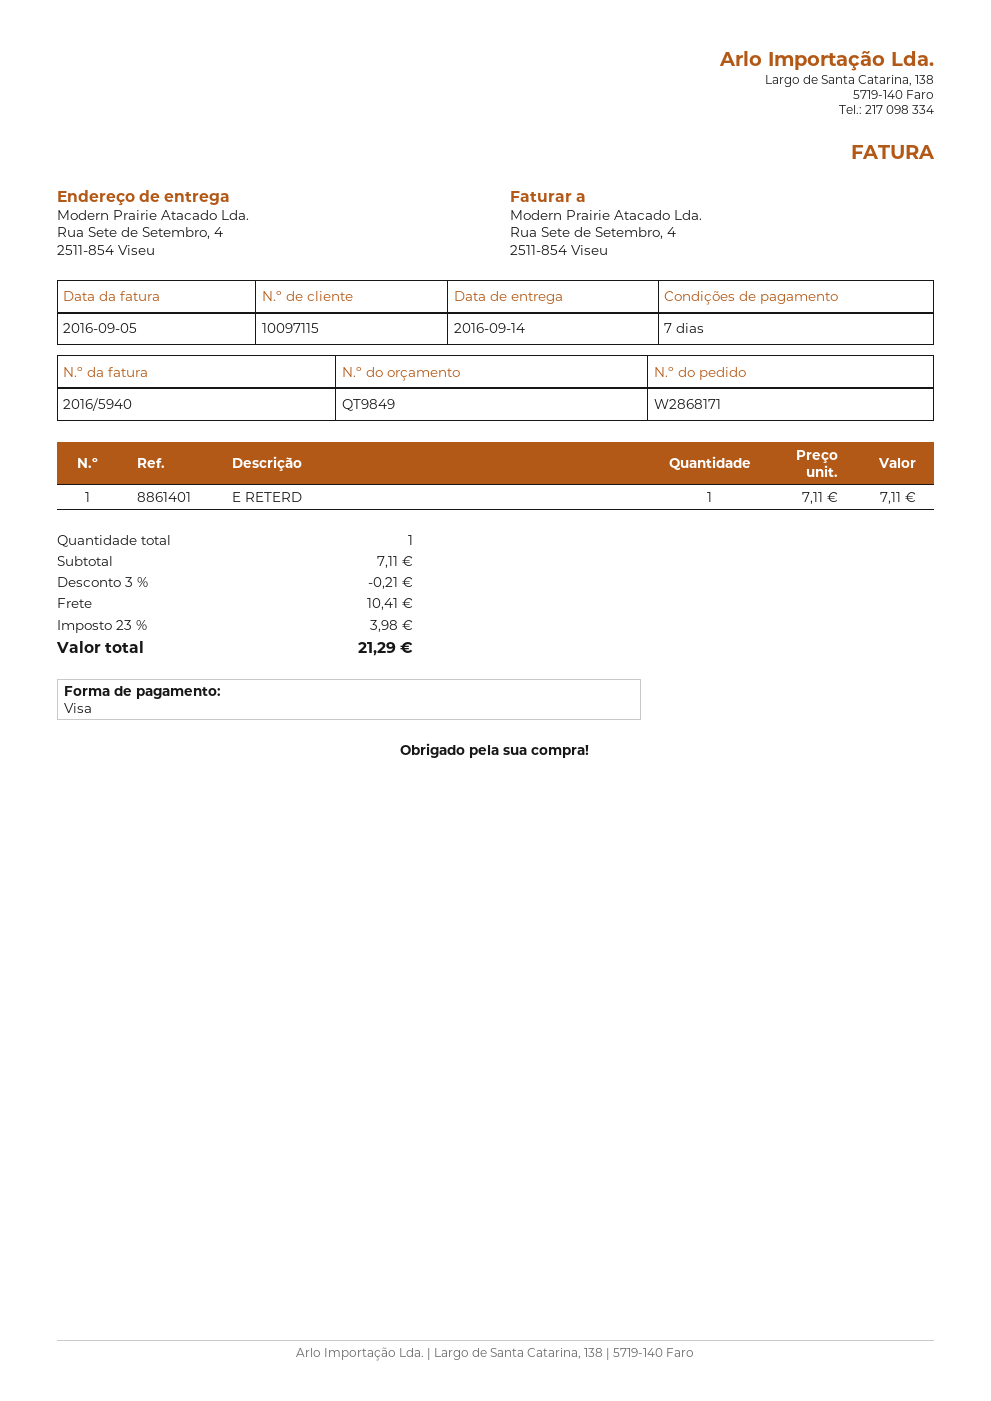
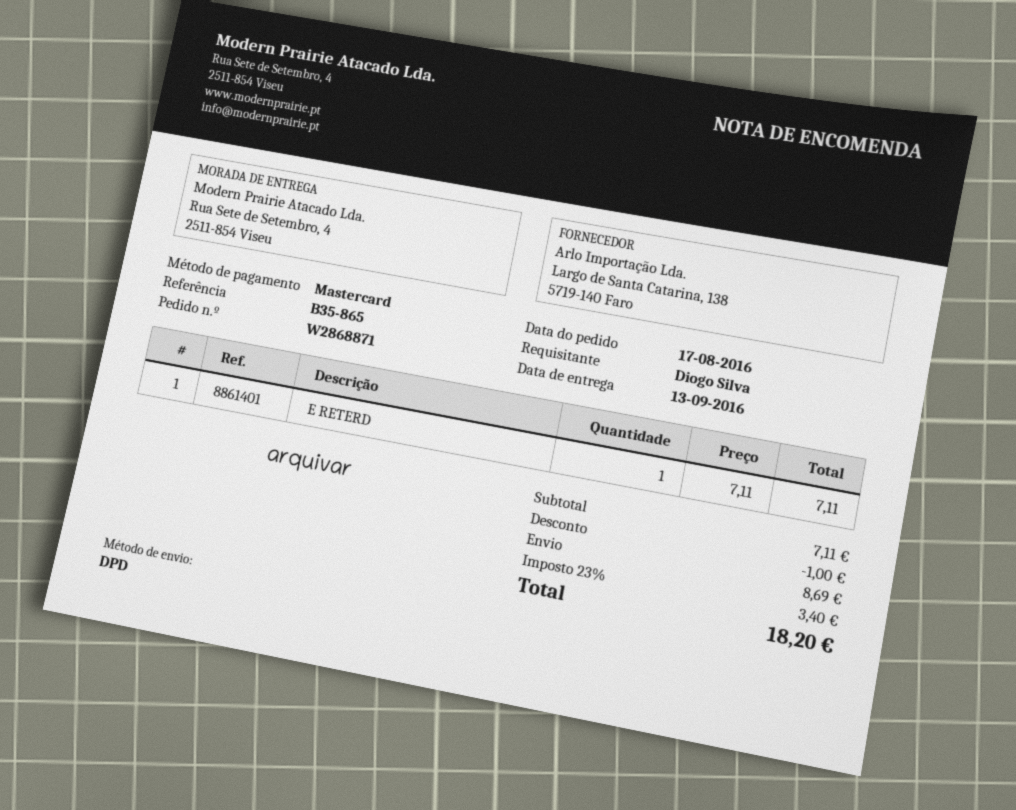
order number: W2868171 -> W2868871
delivery date: 2016-09-14 -> 2016-09-13
payment method: Visa -> Mastercard
discount: 0.21 -> 1.00
shipping: 10.41 -> 8.69
tax: 23% = 3.98 -> 23% = 3.40
total: 21.29 -> 18.20

